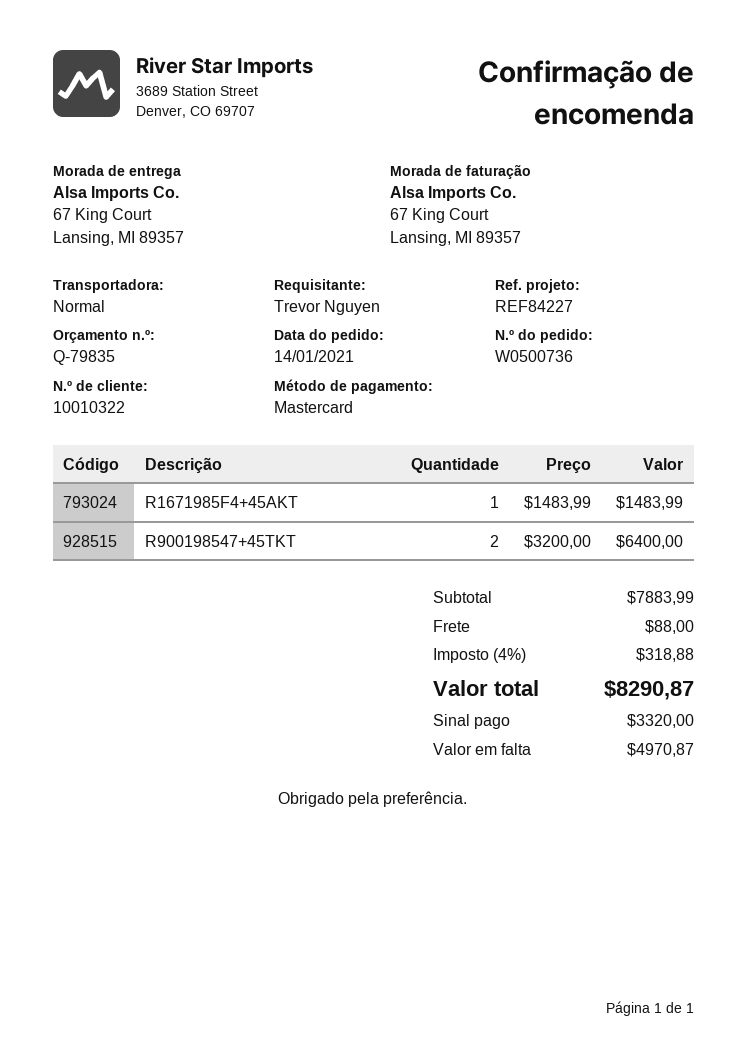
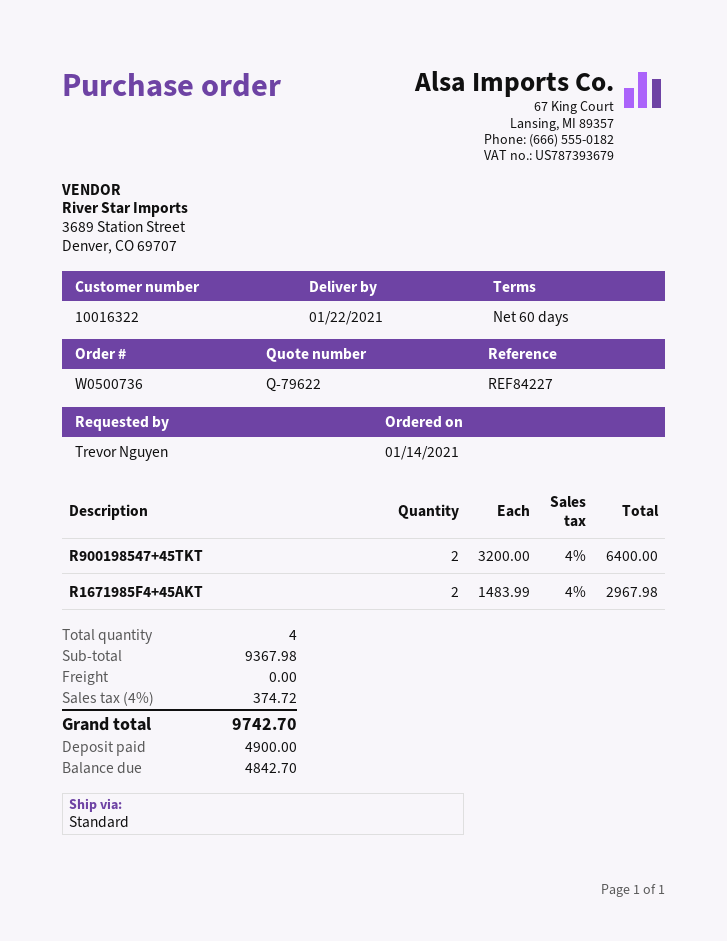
quote number: Q-79835 -> Q-79622
customer number: 10010322 -> 10016322
R1671985F4+45AKT: 1 x 1483.99 = 1483.99 -> 2 x 1483.99 = 2967.98
subtotal: 7883.99 -> 9367.98
shipping: 88.00 -> 0.00
tax: 4% = 318.88 -> 4% = 374.72
total: 8290.87 -> 9742.70
deposit: 3320.00 -> 4900.00
balance: 4970.87 -> 4842.70

